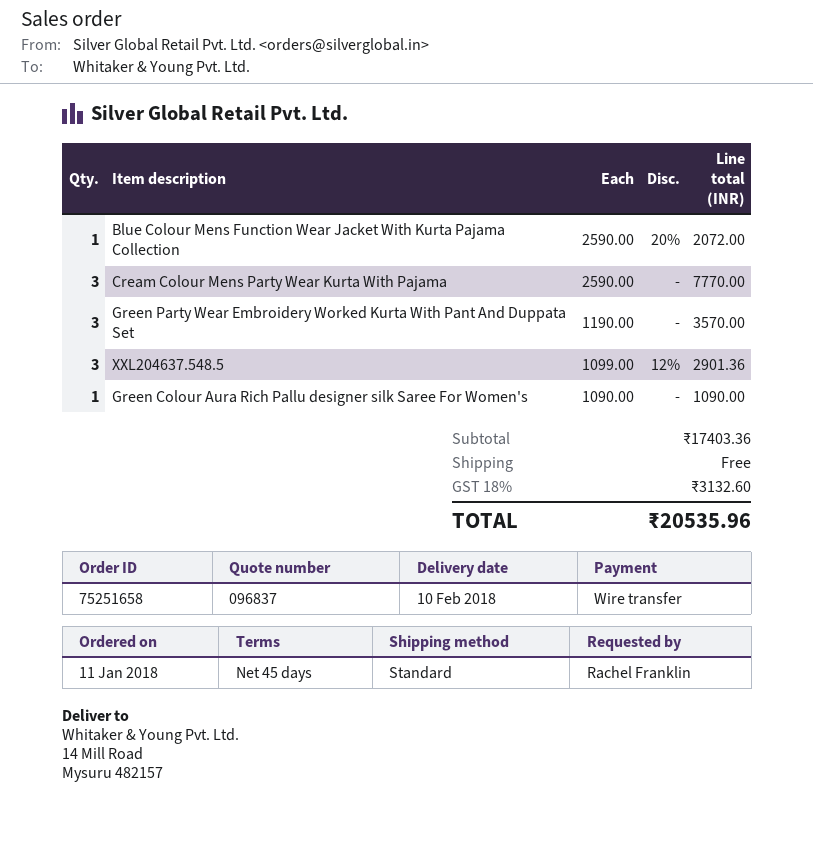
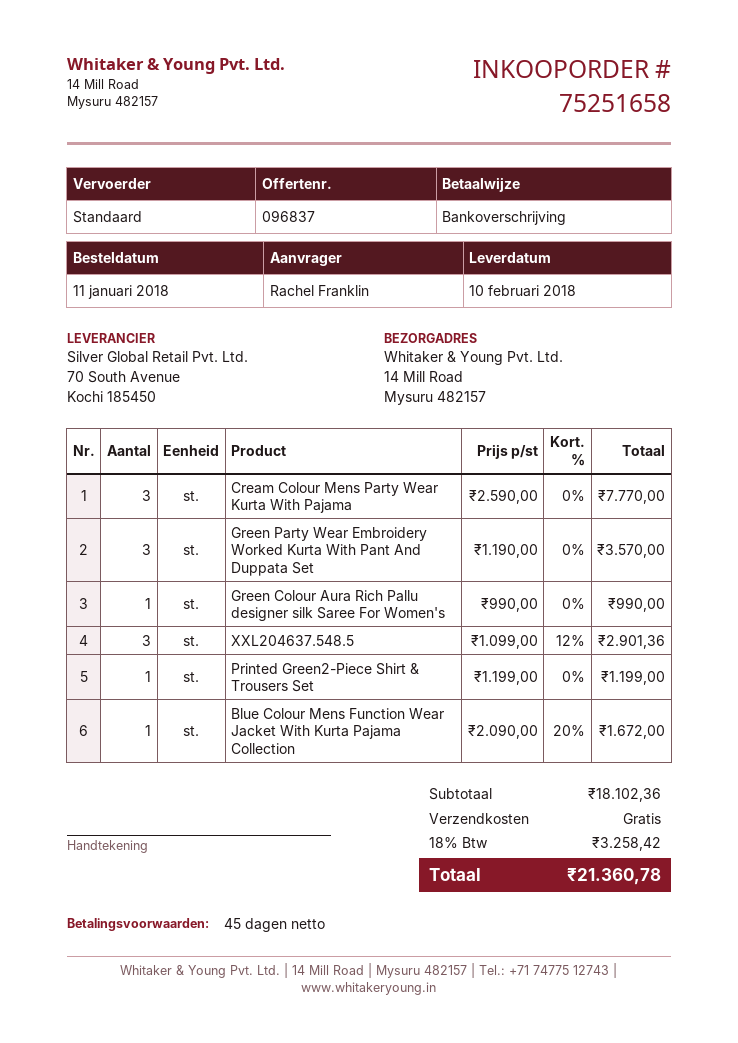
Blue Colour Mens Function Wear Jacket With Kurta Pajama Collection: 1 x 2590.00 - 20% = 2072.00 -> 1 x 2090.00 - 20% = 1672.00
Green Colour Aura Rich Pallu designer silk Saree For Women's: 1 x 1090.00 = 1090.00 -> 1 x 990.00 = 990.00
Printed Green2-Piece Shirt & Trousers Set: none -> 1 x 1199.00 = 1199.00
subtotal: 17403.36 -> 18102.36
tax: 18% = 3132.60 -> 18% = 3258.42
total: 20535.96 -> 21360.78

